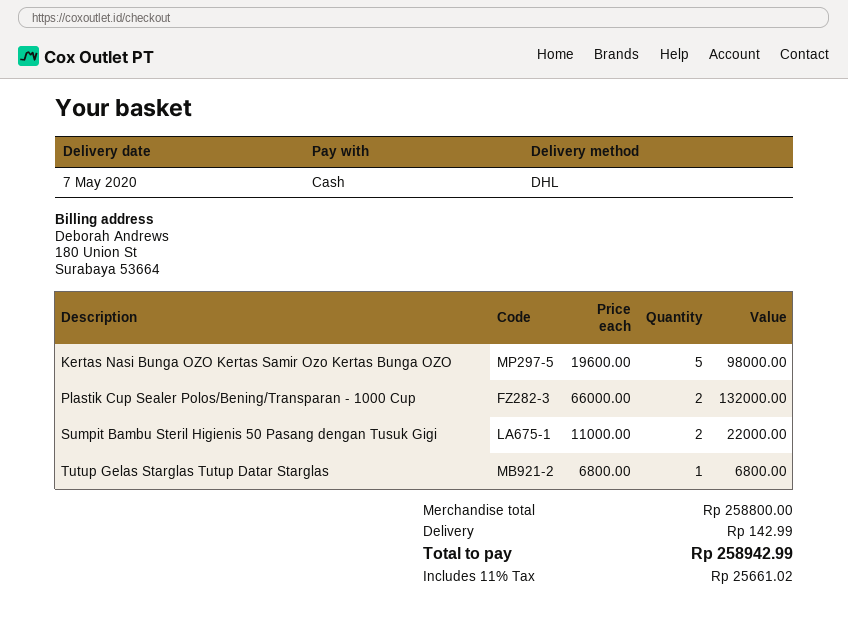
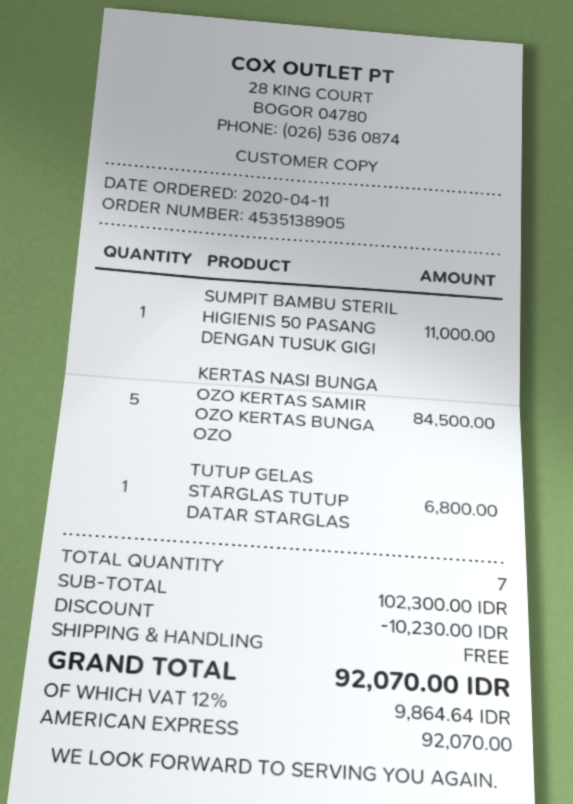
payment method: cash -> American Express
Kertas Nasi Bunga OZO Kertas Samir Ozo Kertas Bunga OZO: 5 for 98000.00 -> 5 for 84500.00
Plastik Cup Sealer Polos/Bening/Transparan - 1000 Cup: 2 for 132000.00 -> none
Sumpit Bambu Steril Higienis 50 Pasang dengan Tusuk Gigi: 2 for 22000.00 -> 1 for 11000.00
subtotal: 258800.00 -> 102300.00
discount: none -> 10230.00
shipping: 142.99 -> 0.00
tax: 11% = 25661.02 -> 12% = 9864.64
total: 258942.99 -> 92070.00

